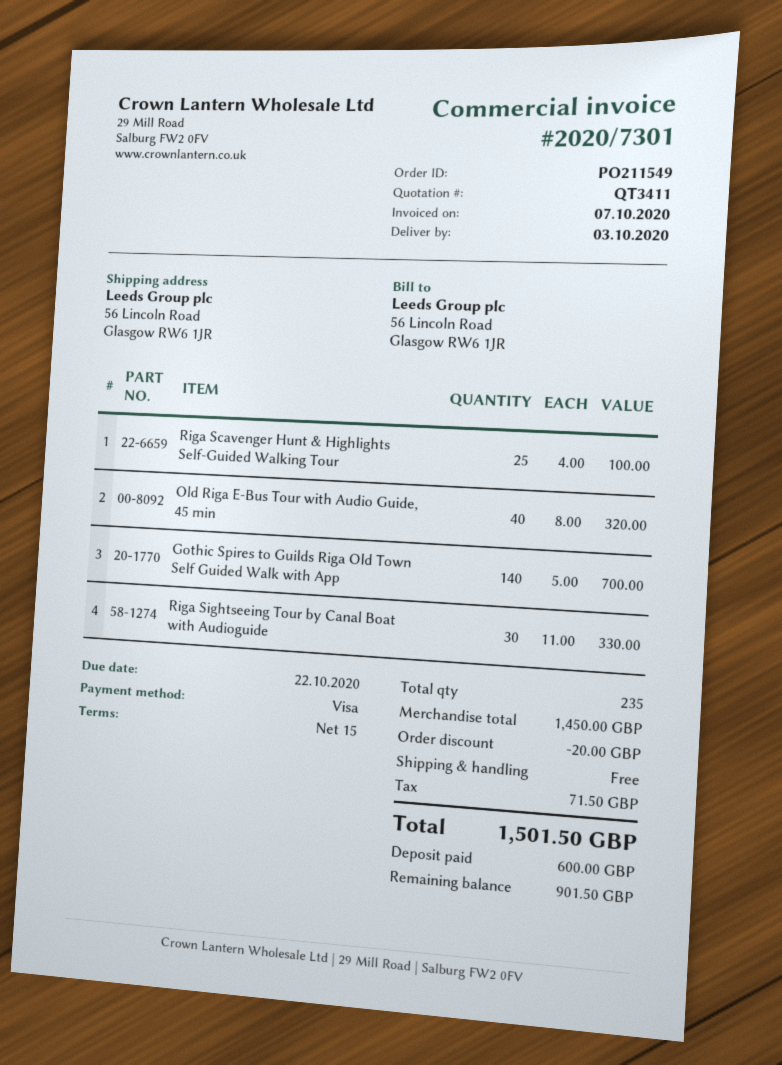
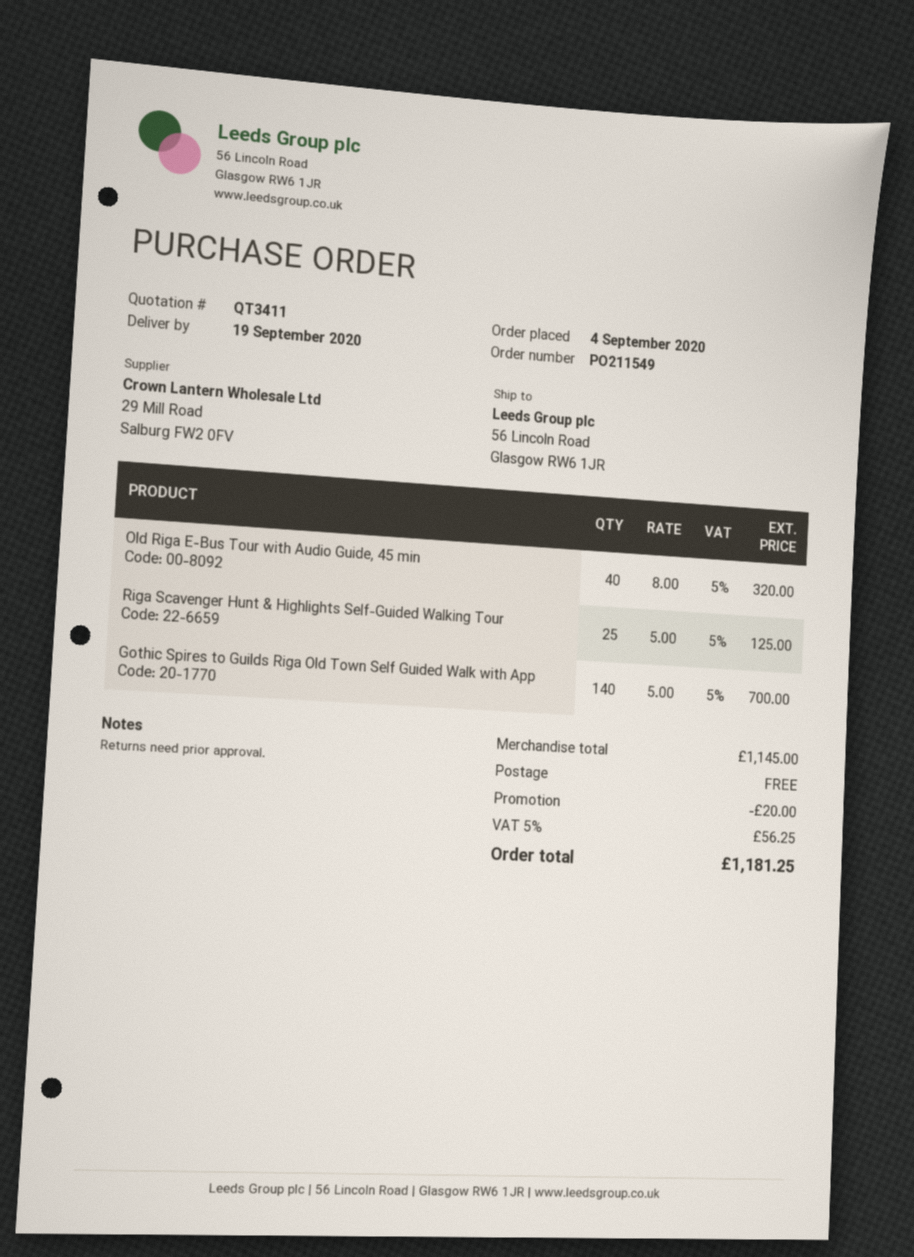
delivery date: 2020-10-03 -> 2020-09-19
Riga Scavenger Hunt & Highlights Self-Guided Walking Tour: 25 x 4.00 = 100.00 -> 25 x 5.00 = 125.00
Riga Sightseeing Tour by Canal Boat with Audioguide: 30 x 11.00 = 330.00 -> none
subtotal: 1450.00 -> 1145.00
tax: 71.50 -> 56.25
total: 1501.50 -> 1181.25

